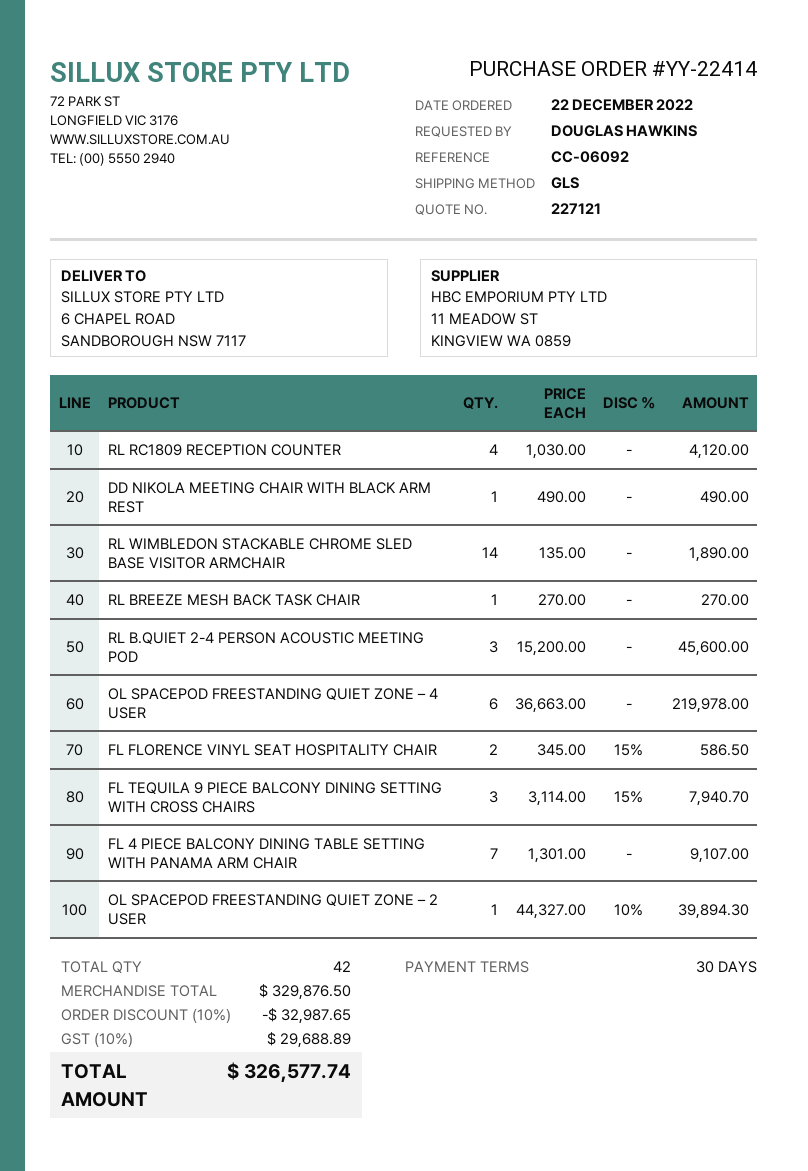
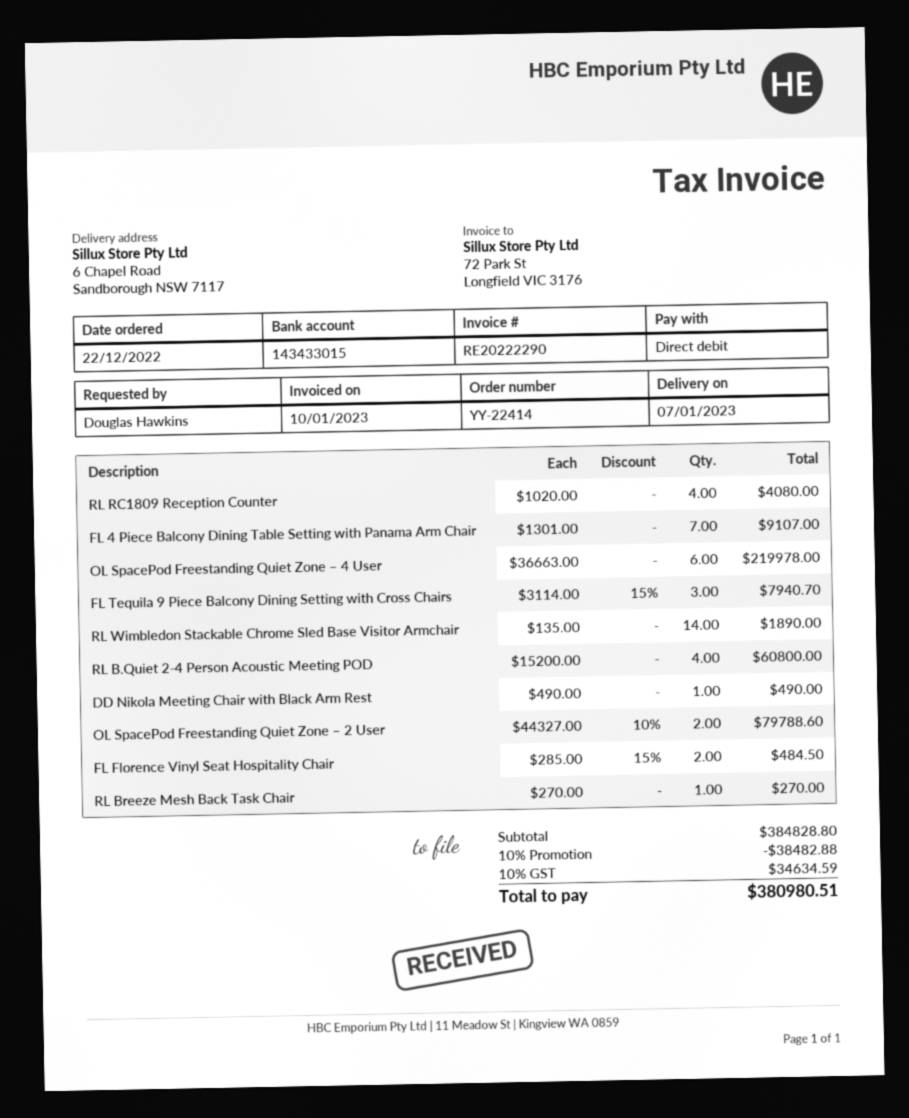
RL RC1809 RECEPTION COUNTER: 4 x 1030.00 = 4120.00 -> 4 x 1020.00 = 4080.00
RL B.QUIET 2-4 PERSON ACOUSTIC MEETING POD: 3 x 15200.00 = 45600.00 -> 4 x 15200.00 = 60800.00
FL FLORENCE VINYL SEAT HOSPITALITY CHAIR: 2 x 345.00 - 15% = 586.50 -> 2 x 285.00 - 15% = 484.50
OL SPACEPOD FREESTANDING QUIET ZONE – 2 USER: 1 x 44327.00 - 10% = 39894.30 -> 2 x 44327.00 - 10% = 79788.60
subtotal: 329876.50 -> 384828.80
discount: 10% = 32987.65 -> 10% = 38482.88
tax: 10% = 29688.89 -> 10% = 34634.59
total: 326577.74 -> 380980.51

